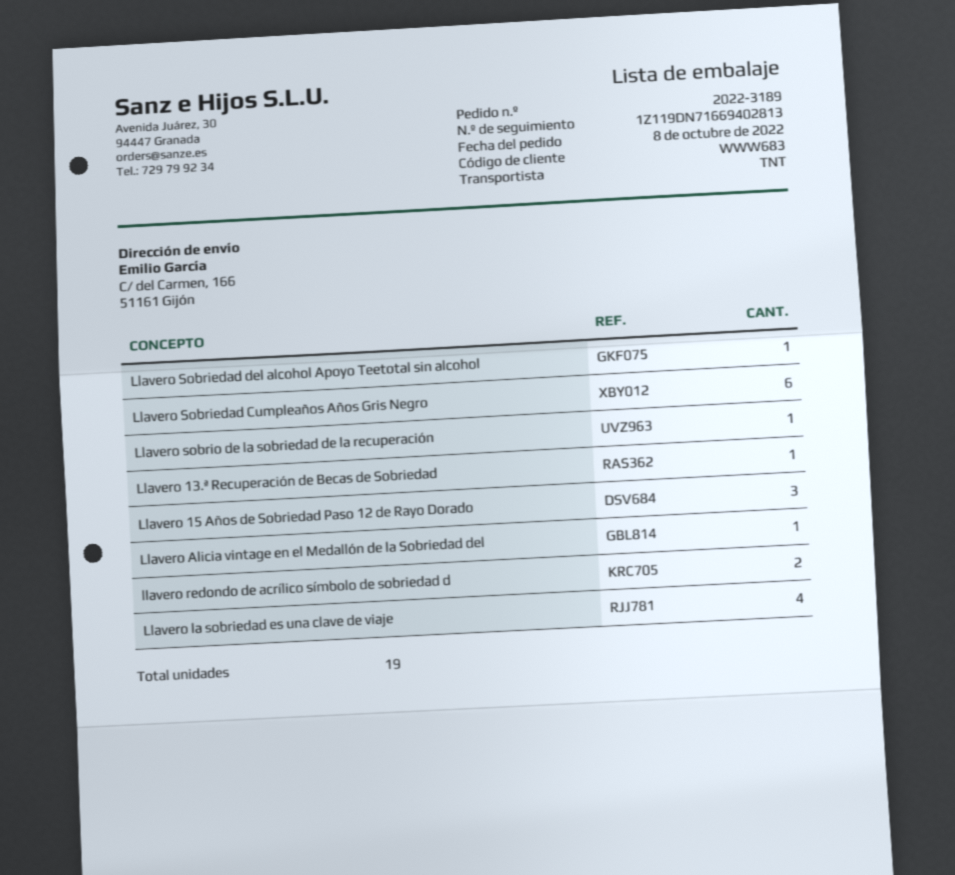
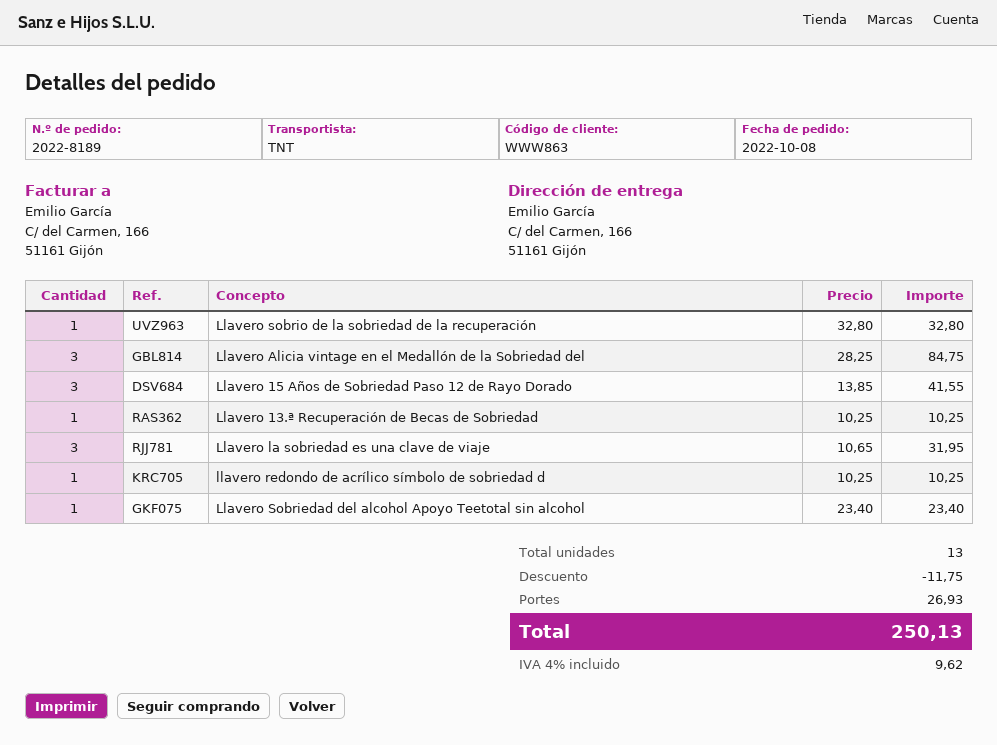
order number: 2022-3189 -> 2022-8189
customer number: WWW683 -> WWW863
Llavero Sobriedad Cumpleaños Años Gris Negro: 6 -> none
Llavero Alicia vintage en el Medallón de la Sobriedad del: 1 -> 3
llavero redondo de acrílico símbolo de sobriedad d: 2 -> 1
Llavero la sobriedad es una clave de viaje: 4 -> 3
total quantity: 19 -> 13

